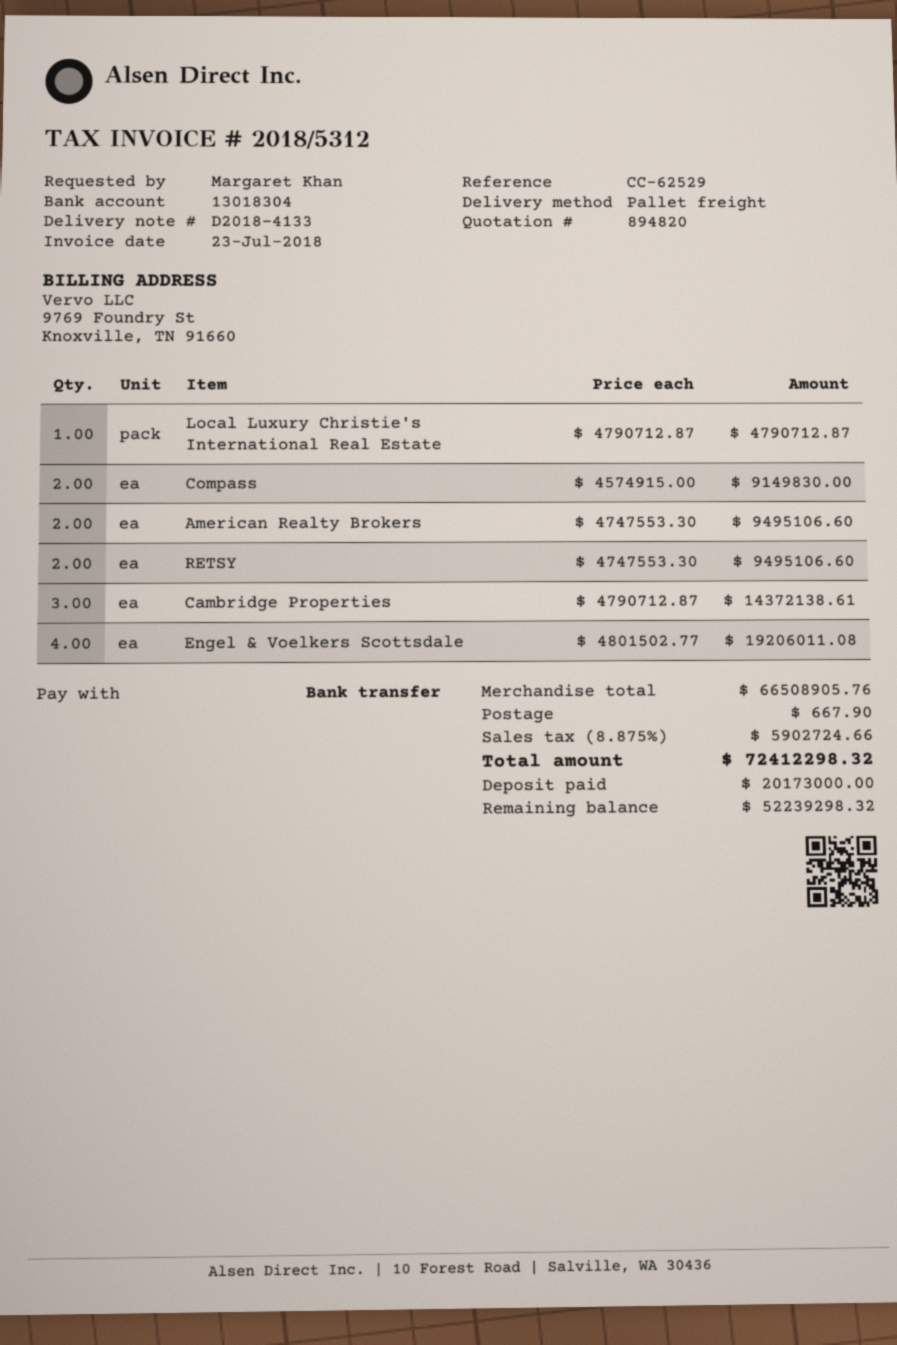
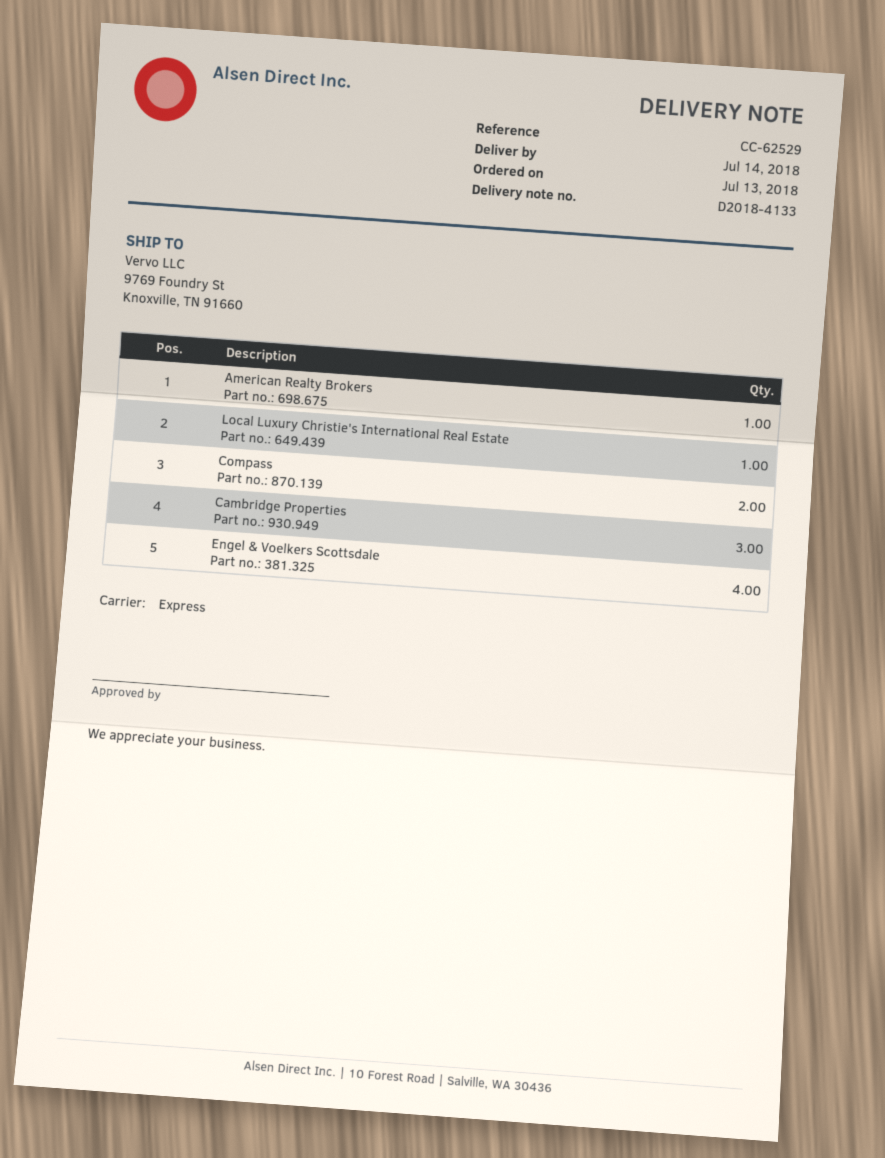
shipping method: pallet freight -> express
American Realty Brokers: 2 -> 1
RETSY: 2 -> none

